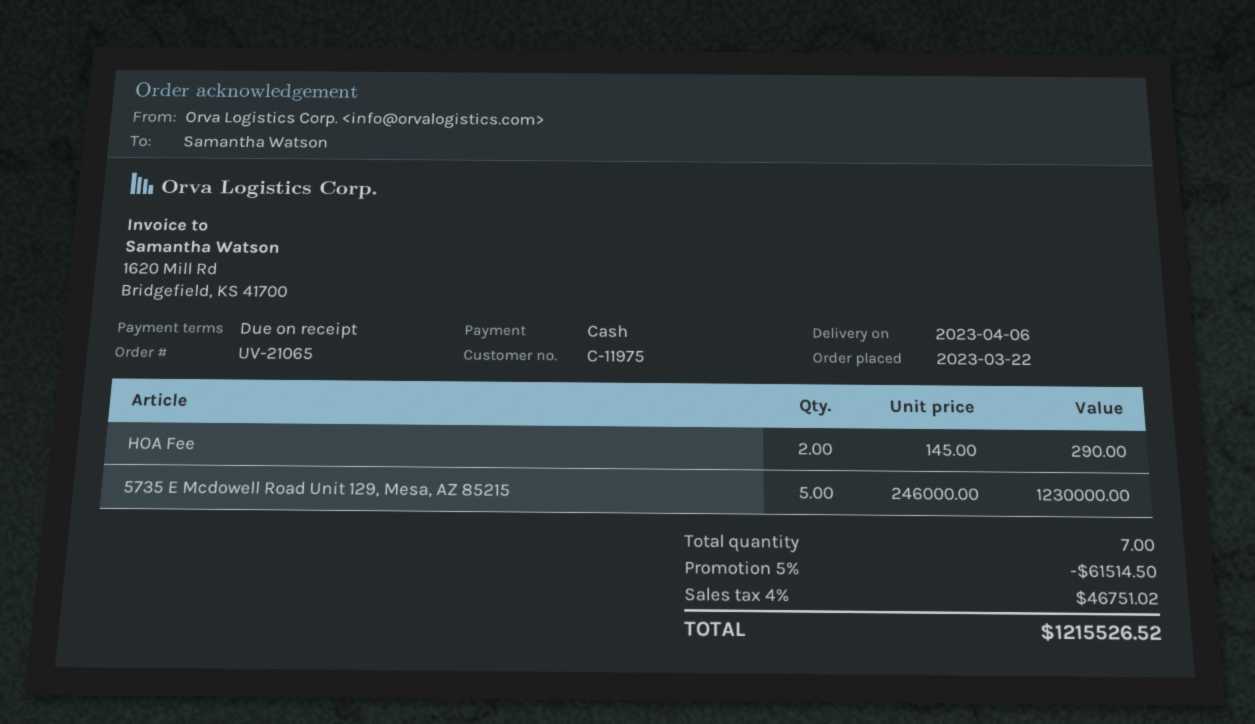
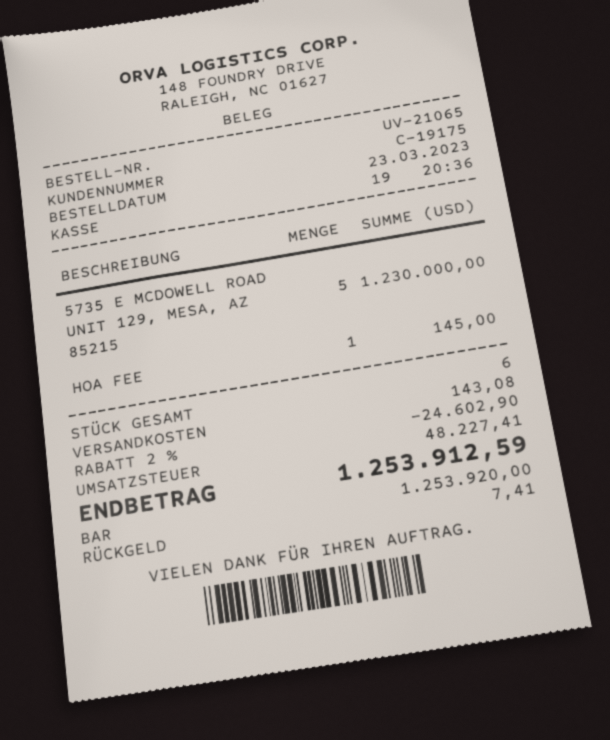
order date: 2023-03-22 -> 2023-03-23
customer number: C-11975 -> C-19175
HOA Fee: 2 for 290.00 -> 1 for 145.00
total quantity: 7 -> 6
discount: 5% = 61514.50 -> 2% = 24602.90
shipping: none -> 143.08
tax: 46751.02 -> 48227.41
total: 1215526.52 -> 1253912.59

